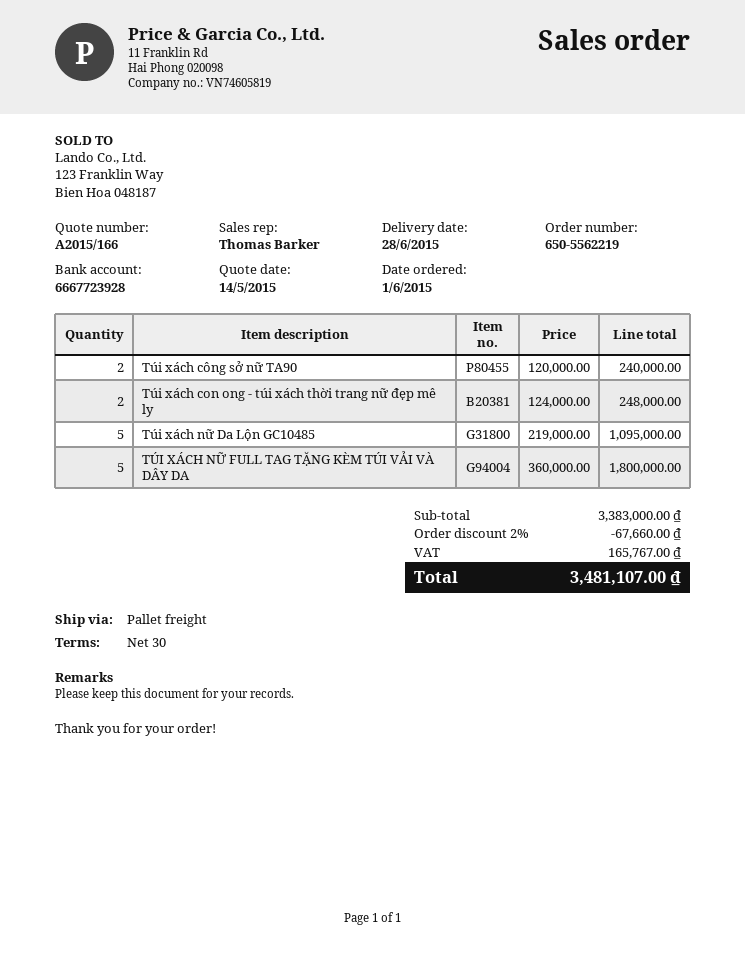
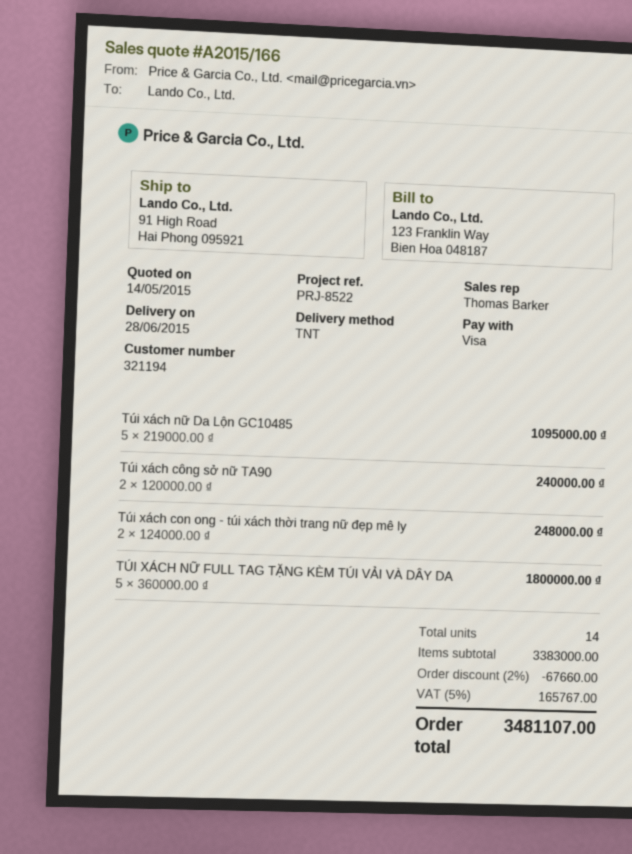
shipping method: pallet freight -> TNT

